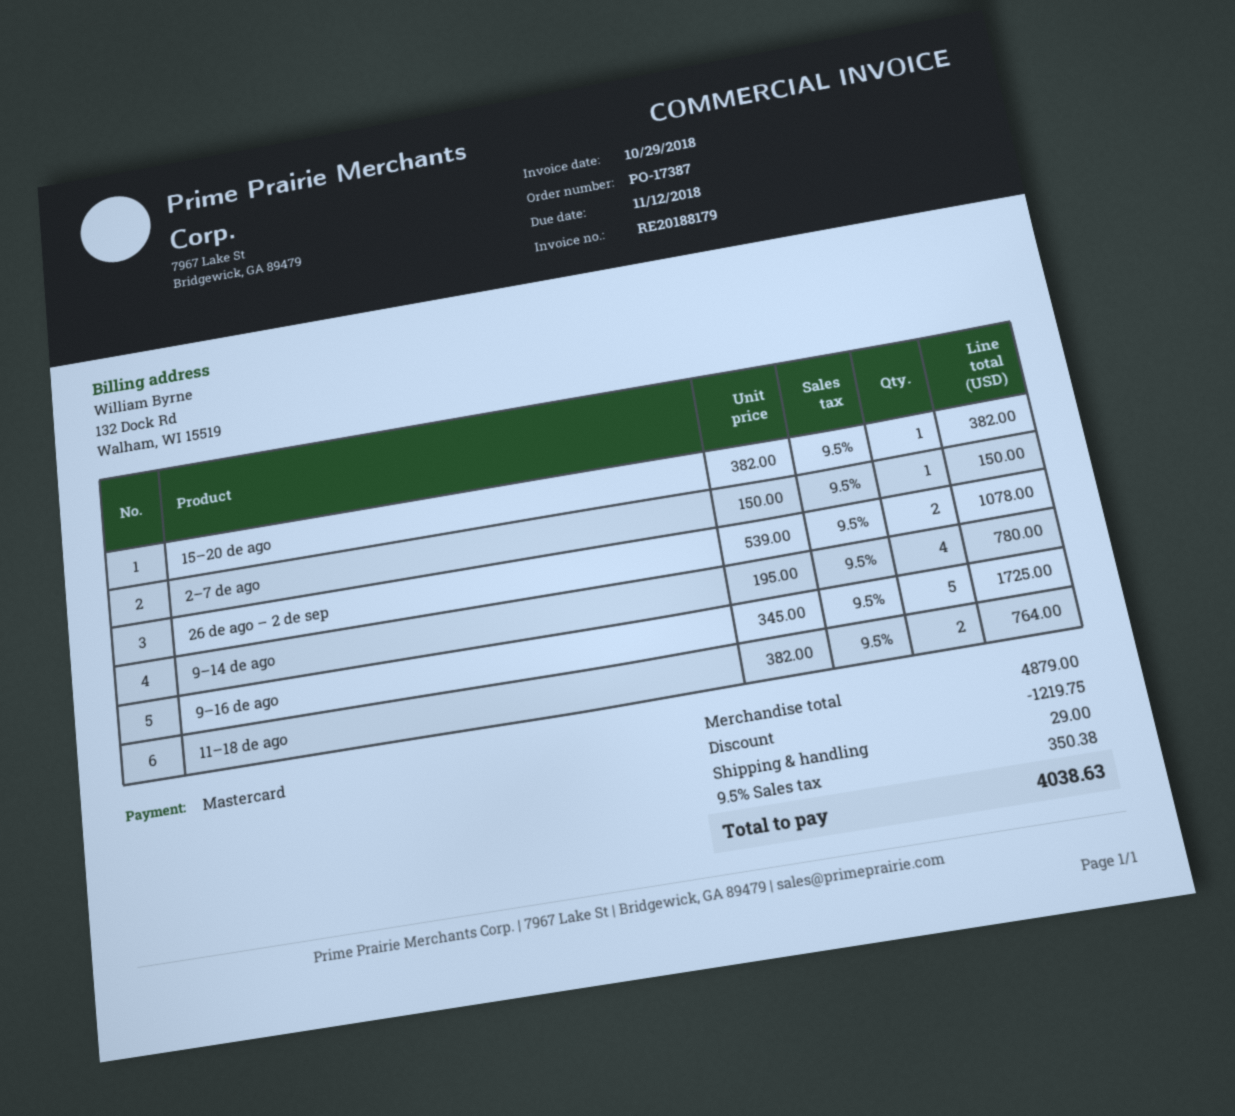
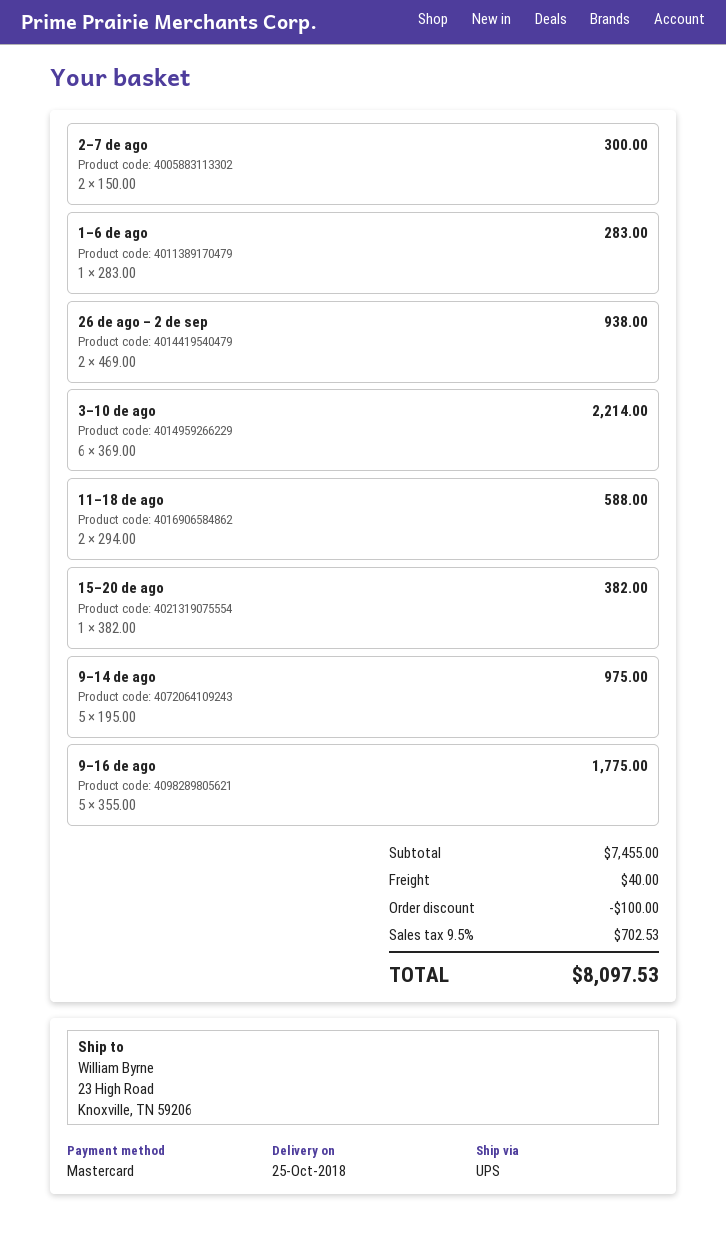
2–7 de ago: 1 x 150.00 = 150.00 -> 2 x 150.00 = 300.00
26 de ago – 2 de sep: 2 x 539.00 = 1078.00 -> 2 x 469.00 = 938.00
9–14 de ago: 4 x 195.00 = 780.00 -> 5 x 195.00 = 975.00
9–16 de ago: 5 x 345.00 = 1725.00 -> 5 x 355.00 = 1775.00
11–18 de ago: 2 x 382.00 = 764.00 -> 2 x 294.00 = 588.00
1–6 de ago: none -> 1 x 283.00 = 283.00
3–10 de ago: none -> 6 x 369.00 = 2214.00
subtotal: 4879.00 -> 7455.00
discount: 1219.75 -> 100.00
shipping: 29.00 -> 40.00
tax: 9.5% = 350.38 -> 9.5% = 702.53
total: 4038.63 -> 8097.53

